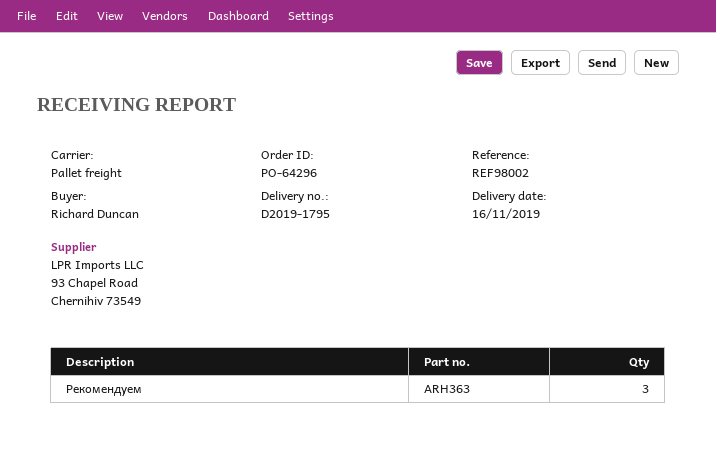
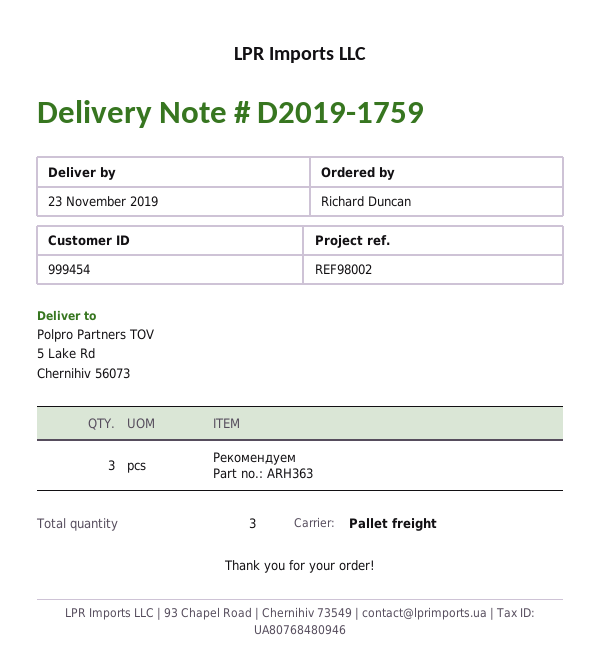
delivery note number: D2019-1795 -> D2019-1759
delivery date: 2019-11-16 -> 2019-11-23

